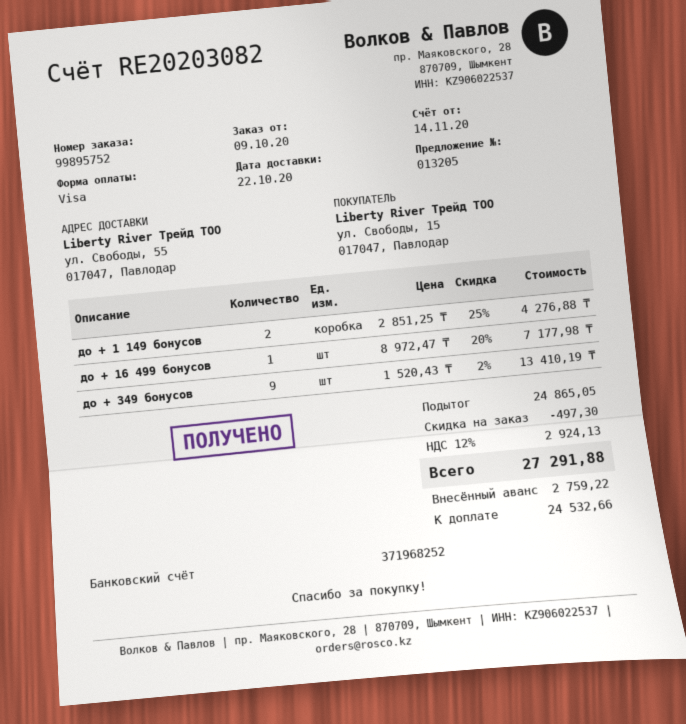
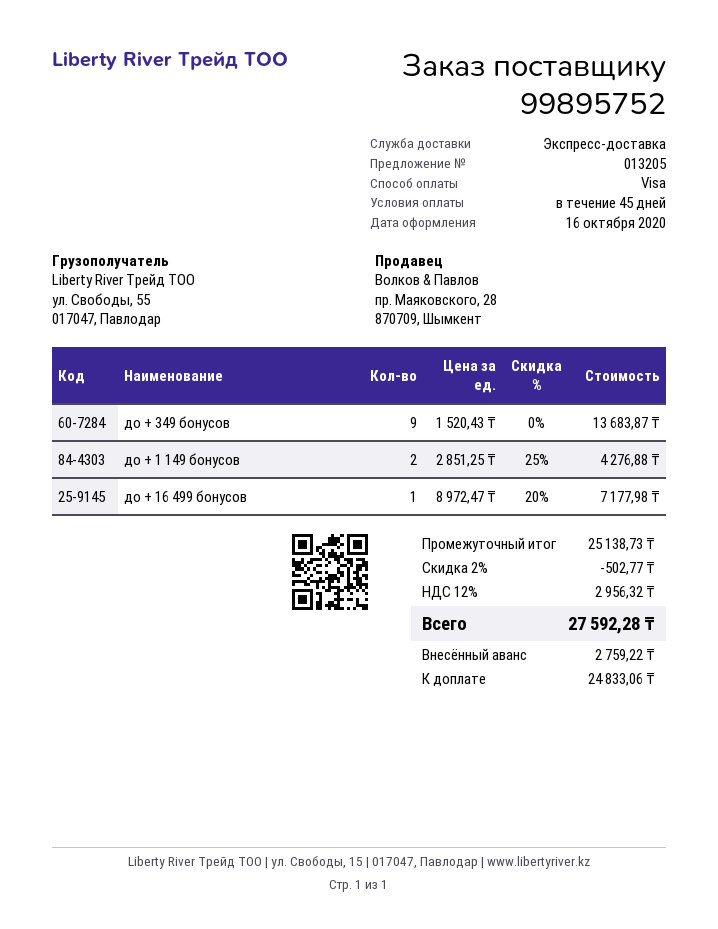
order date: 2020-10-09 -> 2020-10-16
до + 349 бонусов: 9 x 1520.43 - 2% = 13410.19 -> 9 x 1520.43 = 13683.87
subtotal: 24865.05 -> 25138.73
discount: 497.30 -> 502.77
tax: 12% = 2924.13 -> 12% = 2956.32
total: 27291.88 -> 27592.28
balance: 24532.66 -> 24833.06

